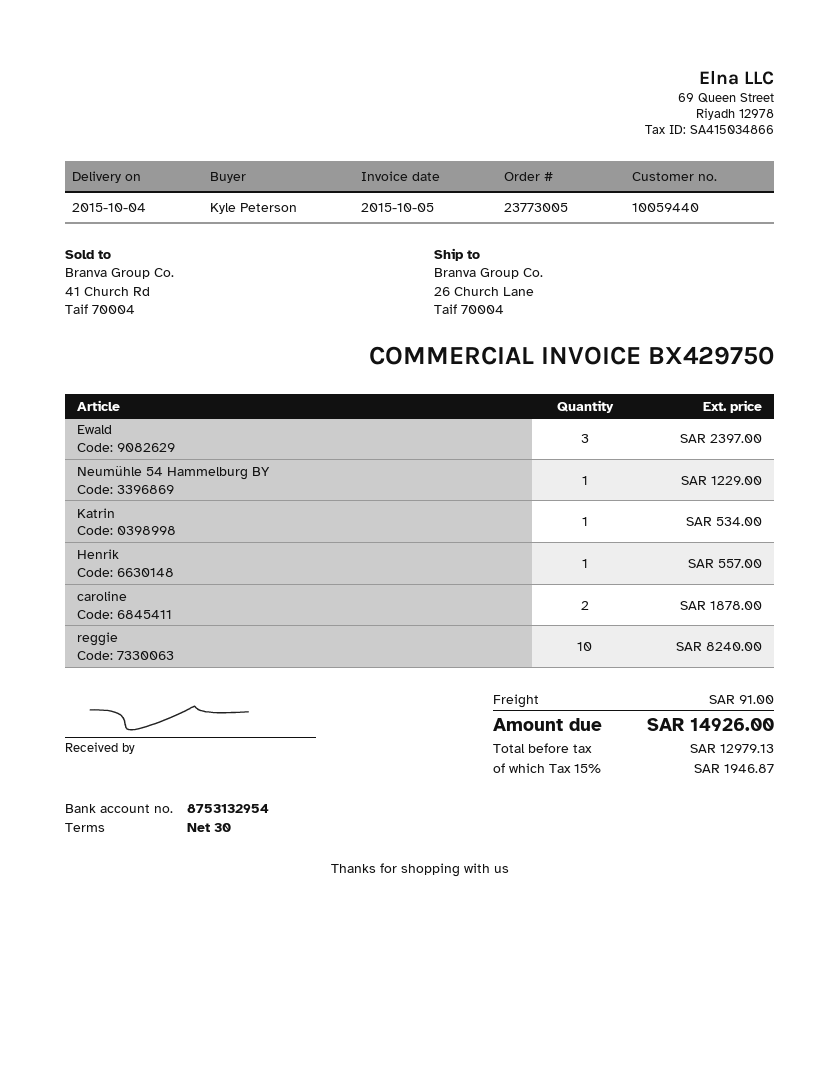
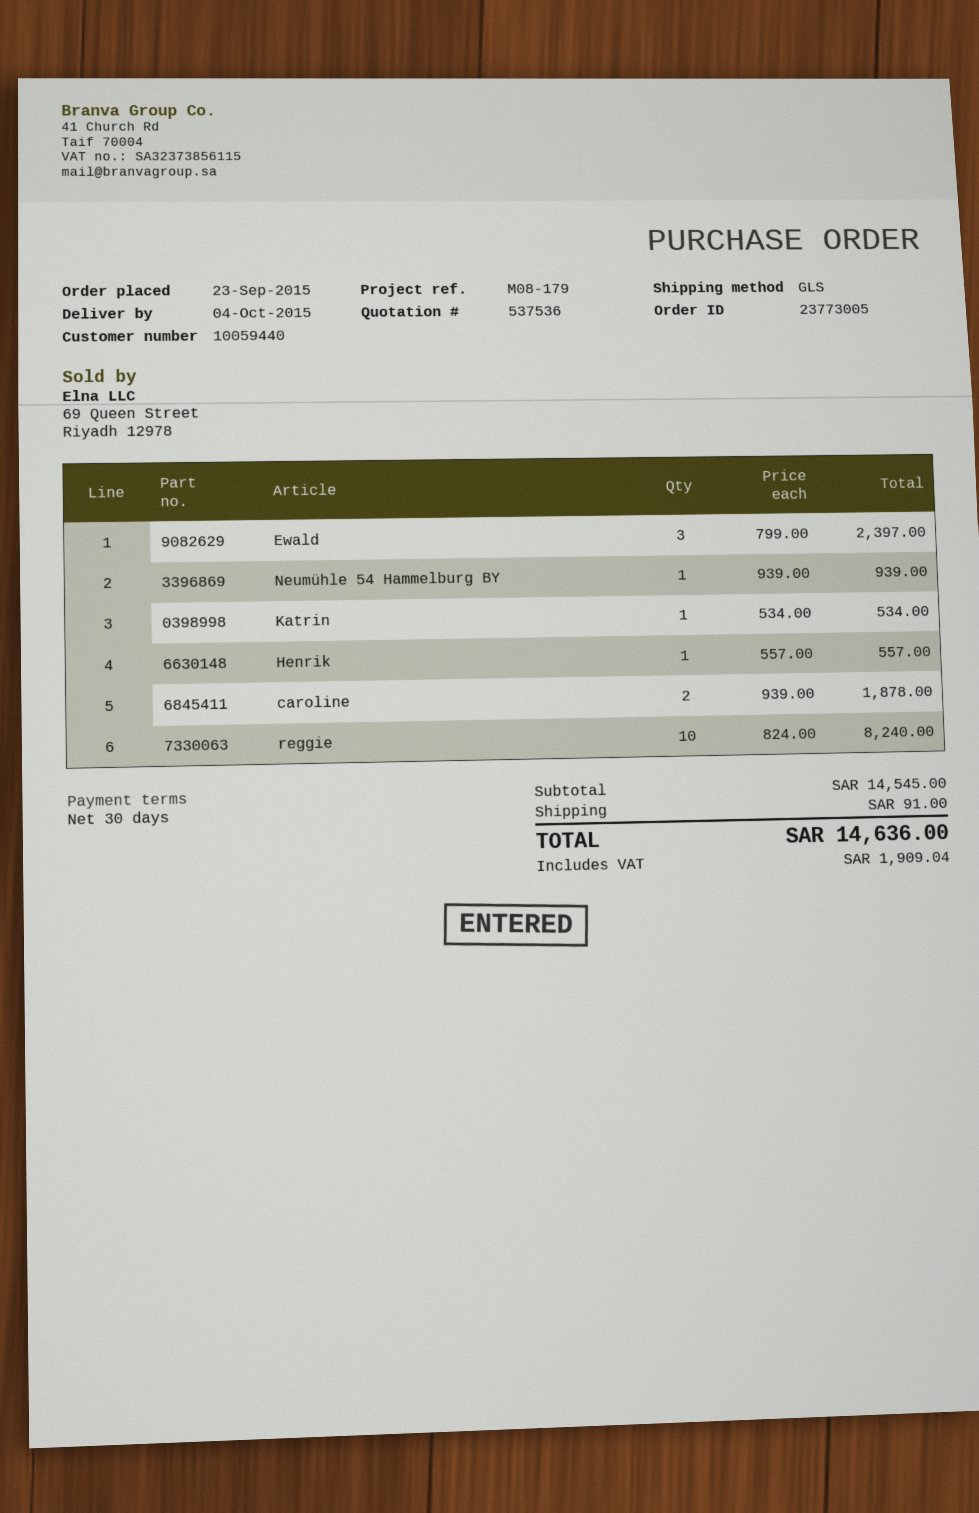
Neumühle 54 Hammelburg BY: 1 for 1229.00 -> 1 for 939.00
tax: 1946.87 -> 1909.04
total: 14926.00 -> 14636.00

